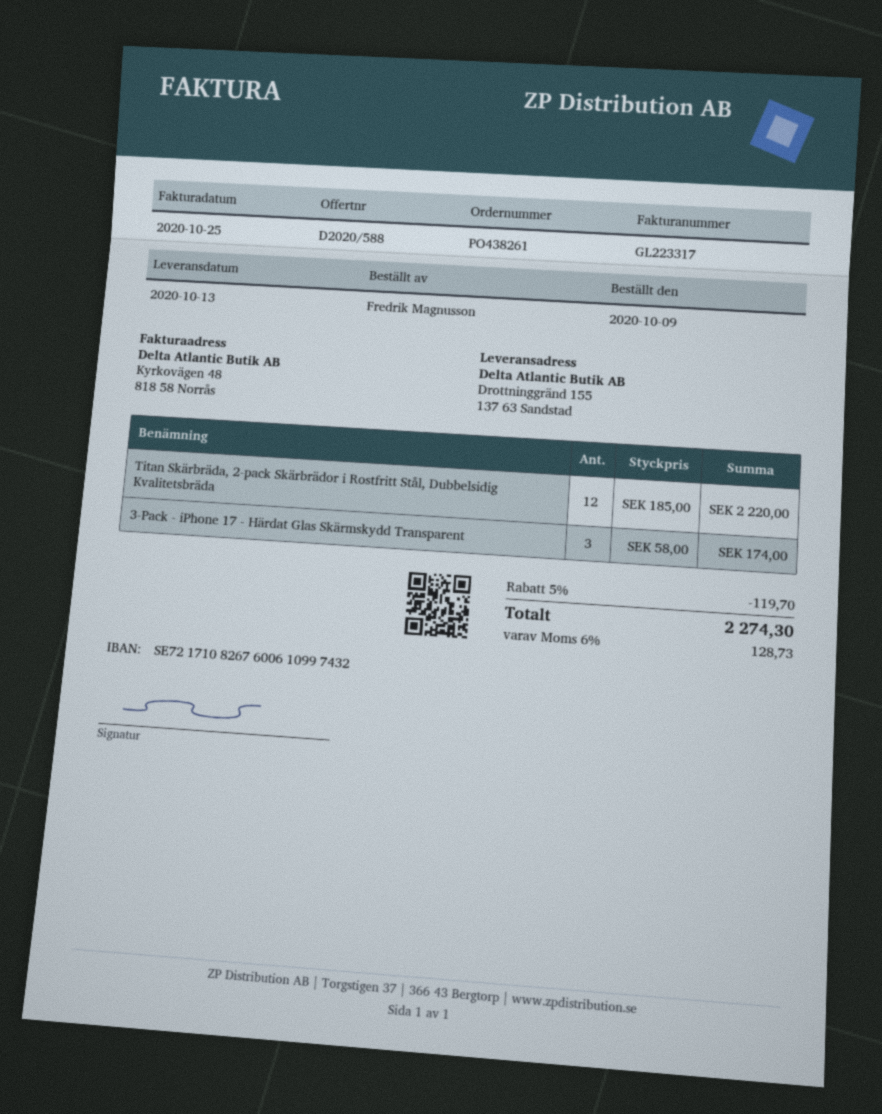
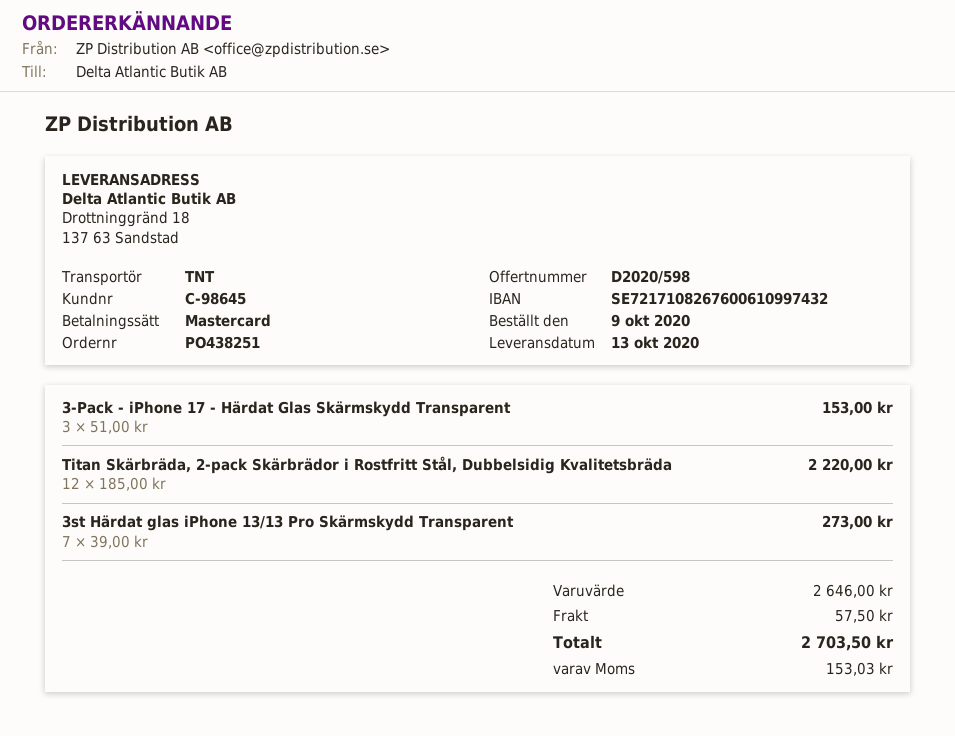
quote number: D2020/588 -> D2020/598
order number: PO438261 -> PO438251
ship to: Drottninggränd 155, 137 63 Sandstad -> Drottninggränd 18, 137 63 Sandstad
3-Pack - iPhone 17 - Härdat Glas Skärmskydd Transparent: 3 x 58.00 = 174.00 -> 3 x 51.00 = 153.00
3st Härdat glas iPhone 13/13 Pro Skärmskydd Transparent: none -> 7 x 39.00 = 273.00
discount: 5% = 119.70 -> none
shipping: none -> 57.50
tax: 128.73 -> 153.03
total: 2274.30 -> 2703.50

